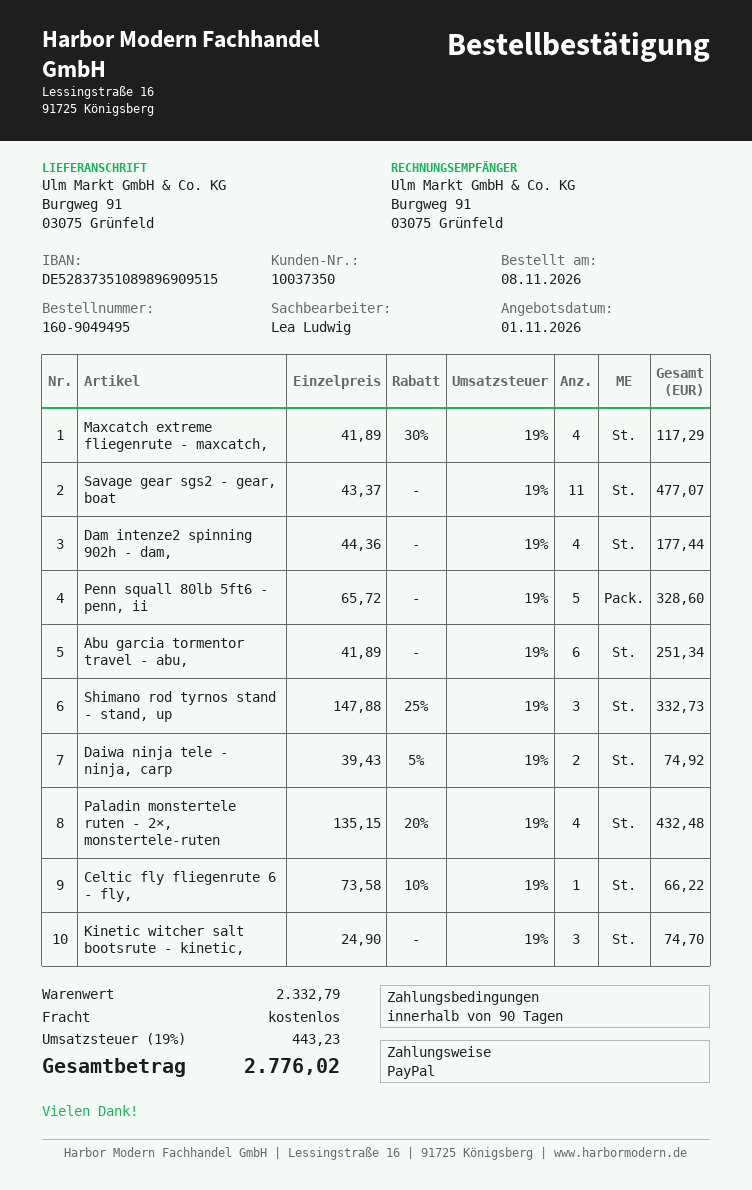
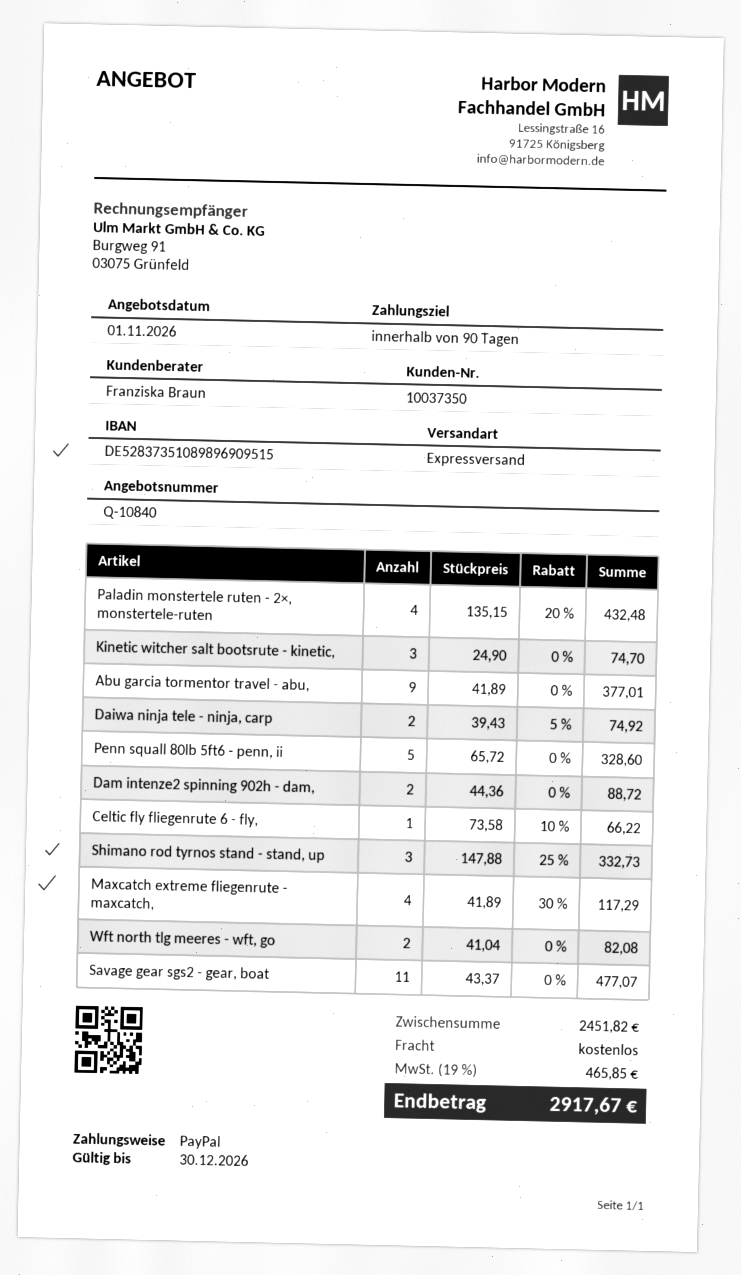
sales rep: Lea Ludwig -> Franziska Braun
Dam intenze2 spinning 902h - dam,: 4 x 44.36 = 177.44 -> 2 x 44.36 = 88.72
Abu garcia tormentor travel - abu,: 6 x 41.89 = 251.34 -> 9 x 41.89 = 377.01
Wft north tlg meeres - wft, go: none -> 2 x 41.04 = 82.08
subtotal: 2332.79 -> 2451.82
tax: 19% = 443.23 -> 19% = 465.85
total: 2776.02 -> 2917.67

